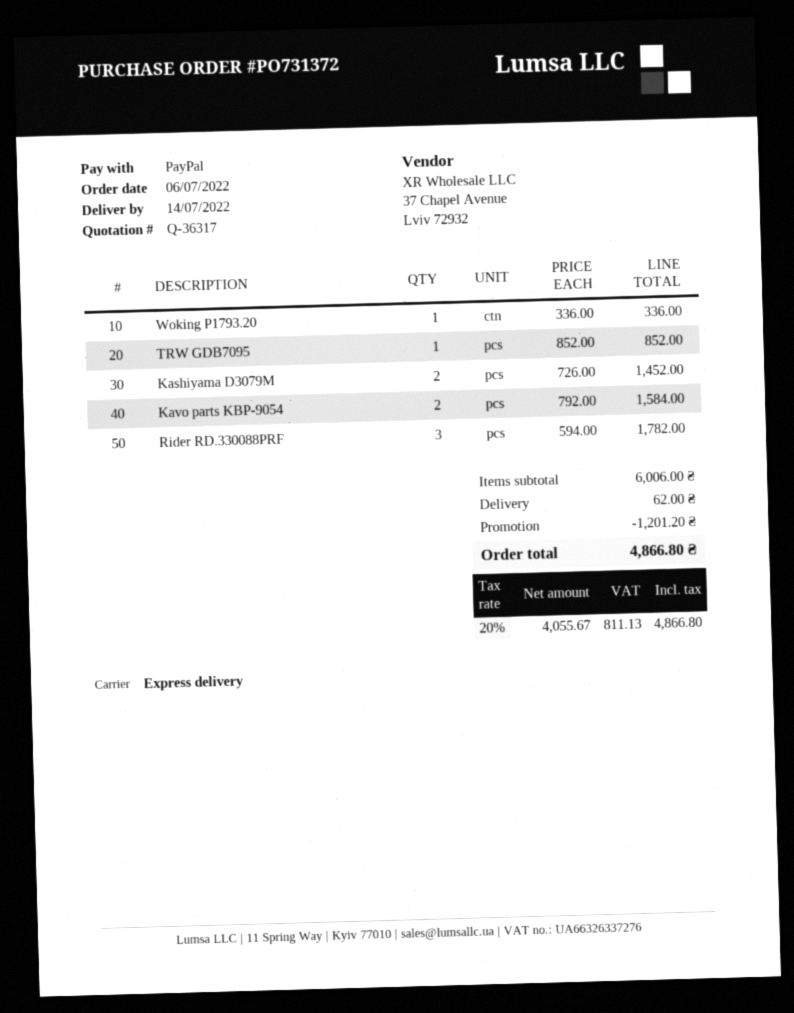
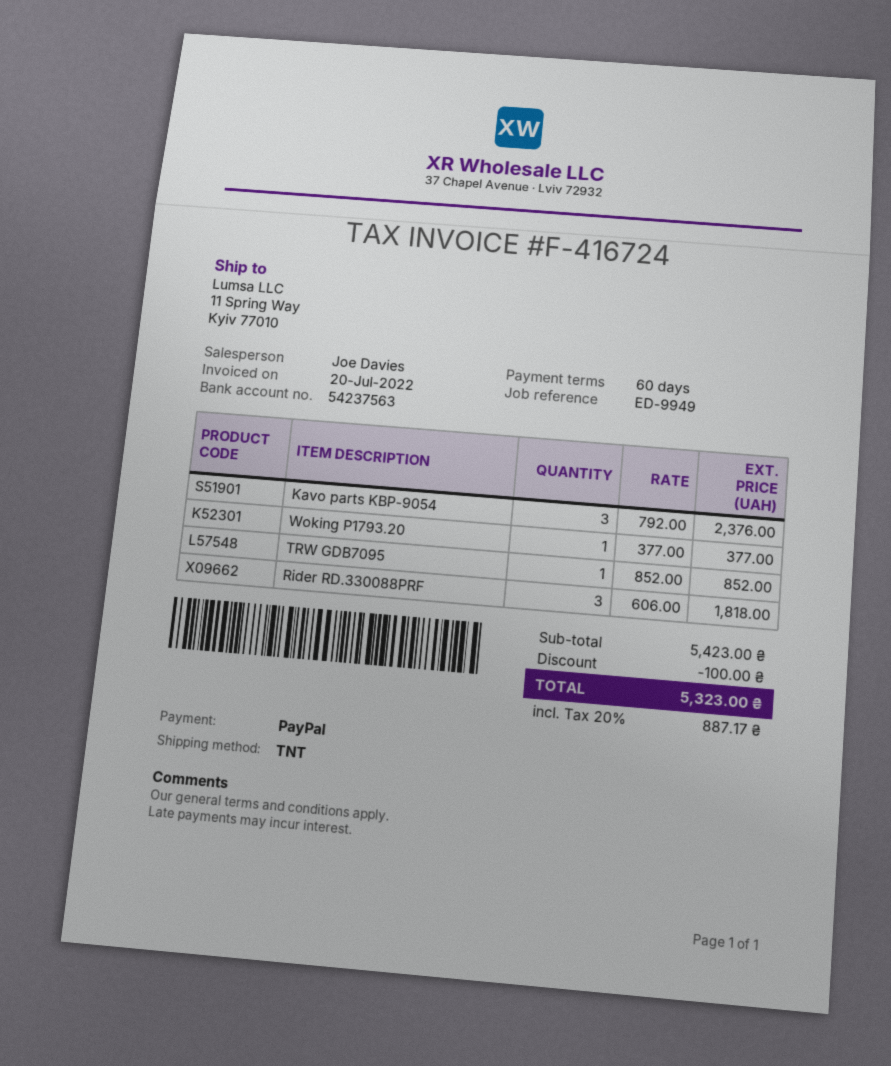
shipping method: express -> TNT
Woking P1793.20: 1 x 336.00 = 336.00 -> 1 x 377.00 = 377.00
Kashiyama D3079M: 2 x 726.00 = 1452.00 -> none
Kavo parts KBP-9054: 2 x 792.00 = 1584.00 -> 3 x 792.00 = 2376.00
Rider RD.330088PRF: 3 x 594.00 = 1782.00 -> 3 x 606.00 = 1818.00
subtotal: 6006.00 -> 5423.00
discount: 1201.20 -> 100.00
shipping: 62.00 -> none
tax: 20% = 811.13 -> 20% = 887.17
total: 4866.80 -> 5323.00

